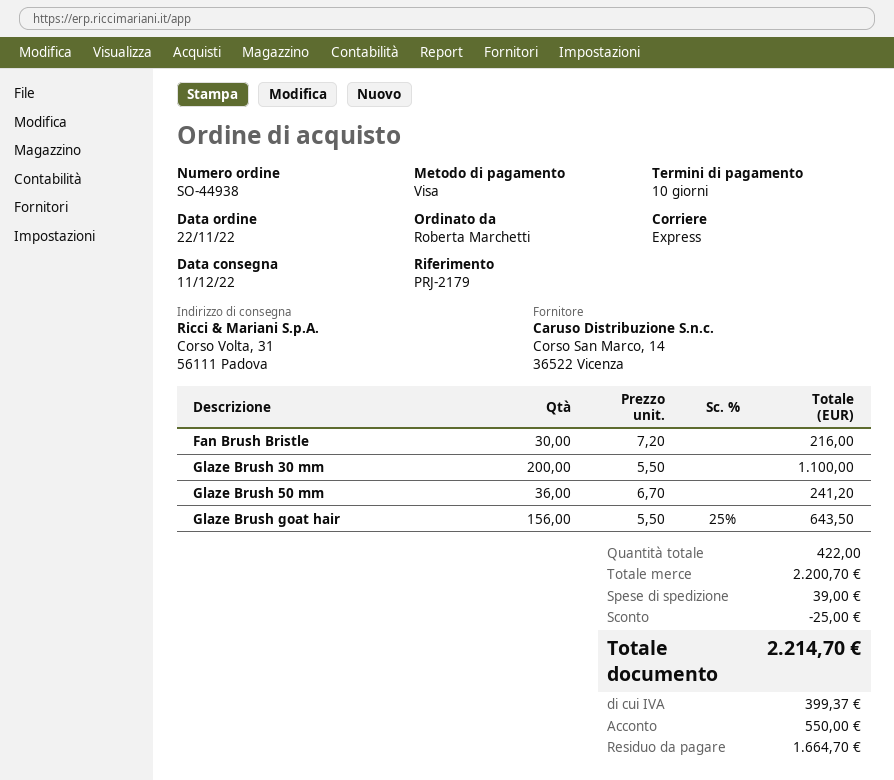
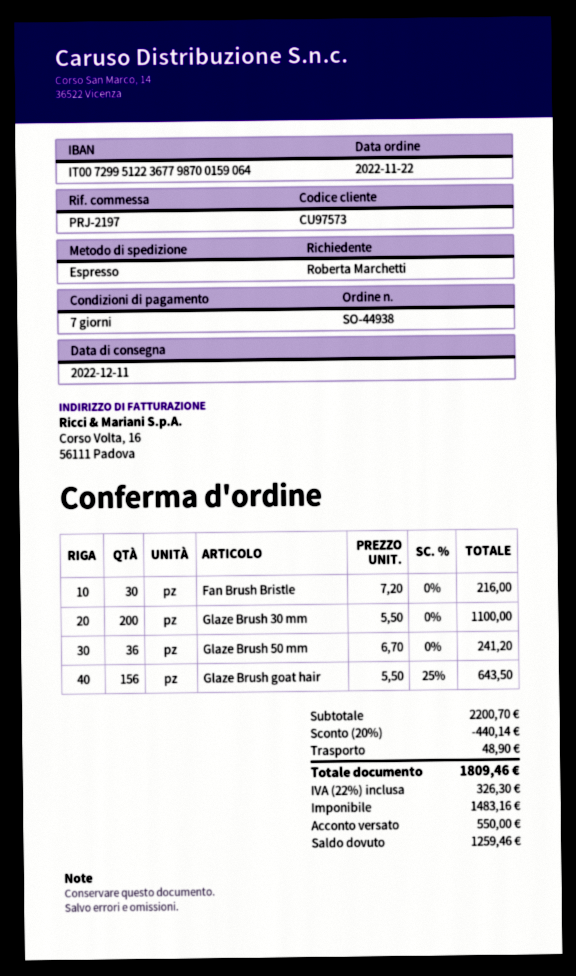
payment terms: 10 days -> 7 days
reference: PRJ-2179 -> PRJ-2197
discount: 25.00 -> 440.14
shipping: 39.00 -> 48.90
tax: 399.37 -> 326.30
total: 2214.70 -> 1809.46
balance: 1664.70 -> 1259.46

